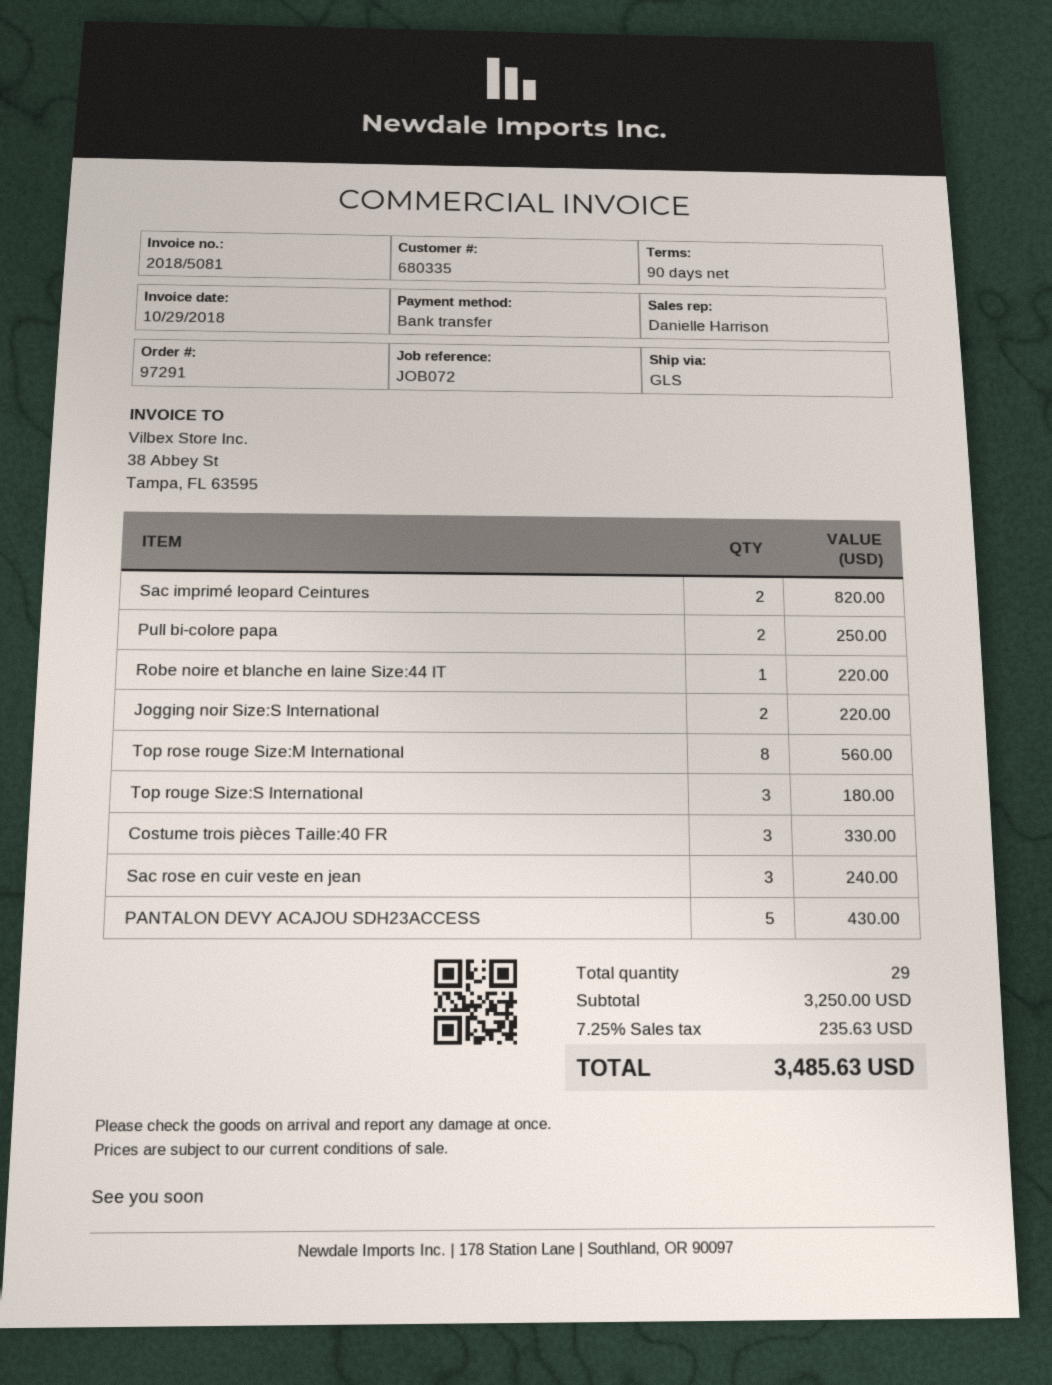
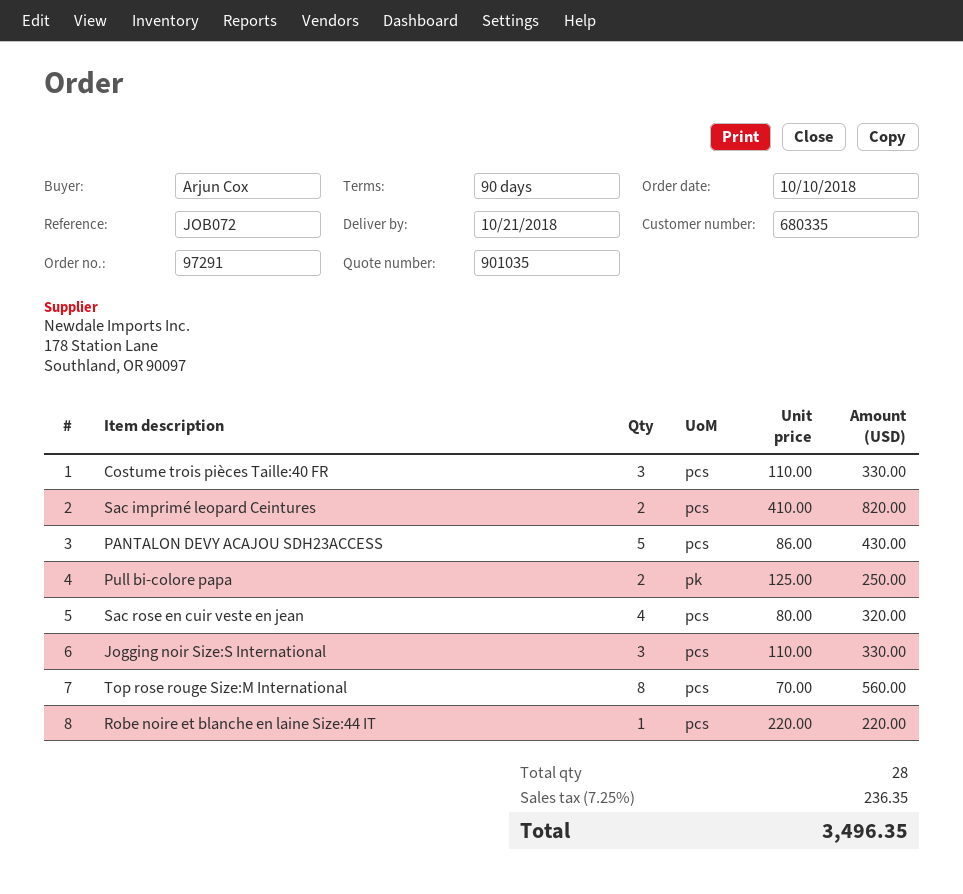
Jogging noir Size:S International: 2 for 220.00 -> 3 for 330.00
Top rouge Size:S International: 3 for 180.00 -> none
Sac rose en cuir veste en jean: 3 for 240.00 -> 4 for 320.00
total quantity: 29 -> 28
tax: 7.25% = 235.63 -> 7.25% = 236.35
total: 3485.63 -> 3496.35

